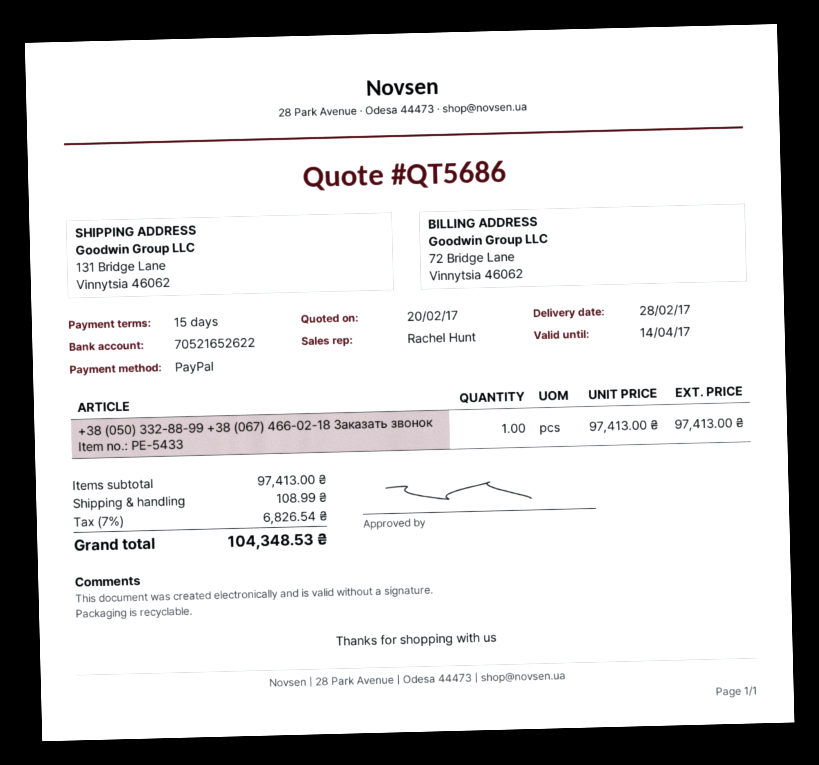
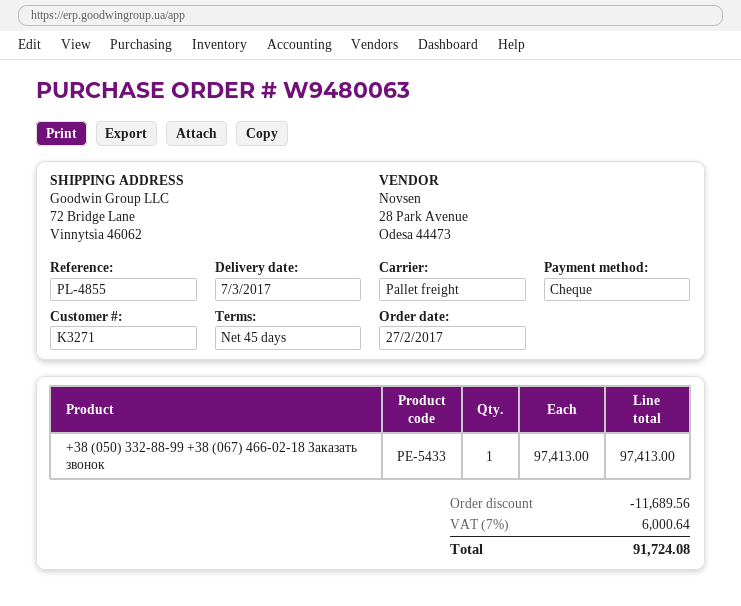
delivery date: 2017-02-28 -> 2017-03-07
payment terms: 15 days -> 45 days
payment method: PayPal -> cheque
ship to: 131 Bridge Lane, Vinnytsia 46062 -> 72 Bridge Lane, Vinnytsia 46062
discount: none -> 11689.56
shipping: 108.99 -> none
tax: 7% = 6826.54 -> 7% = 6000.64
total: 104348.53 -> 91724.08

